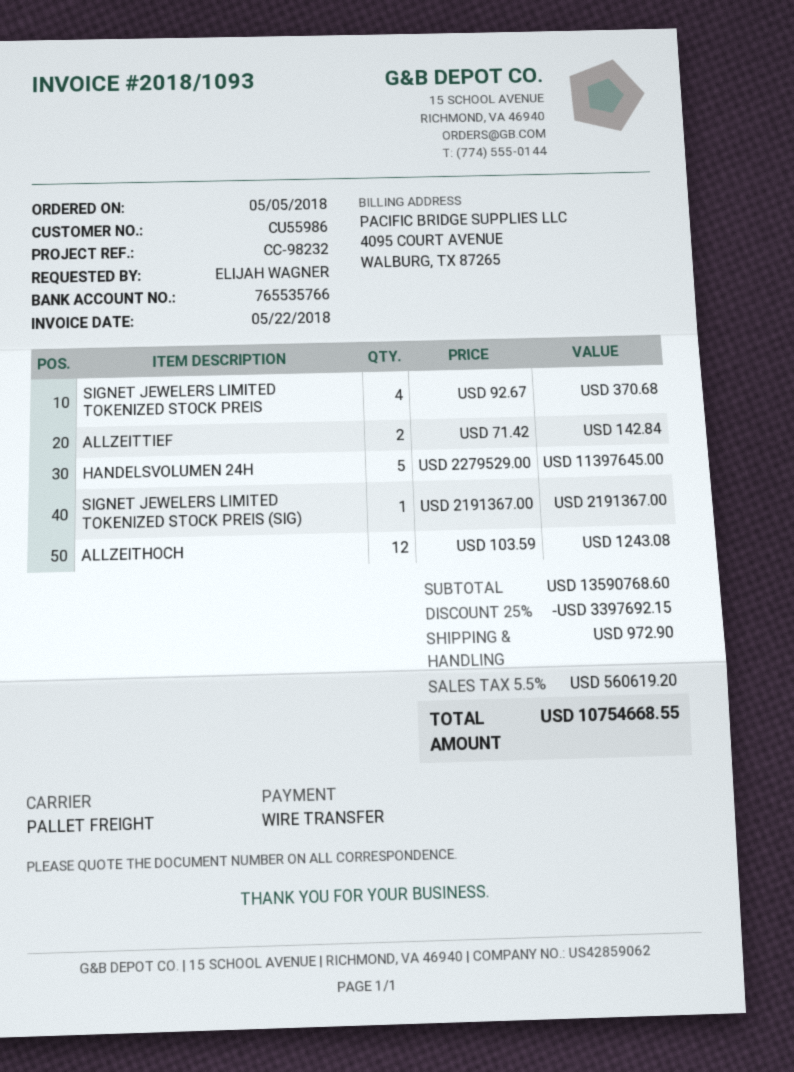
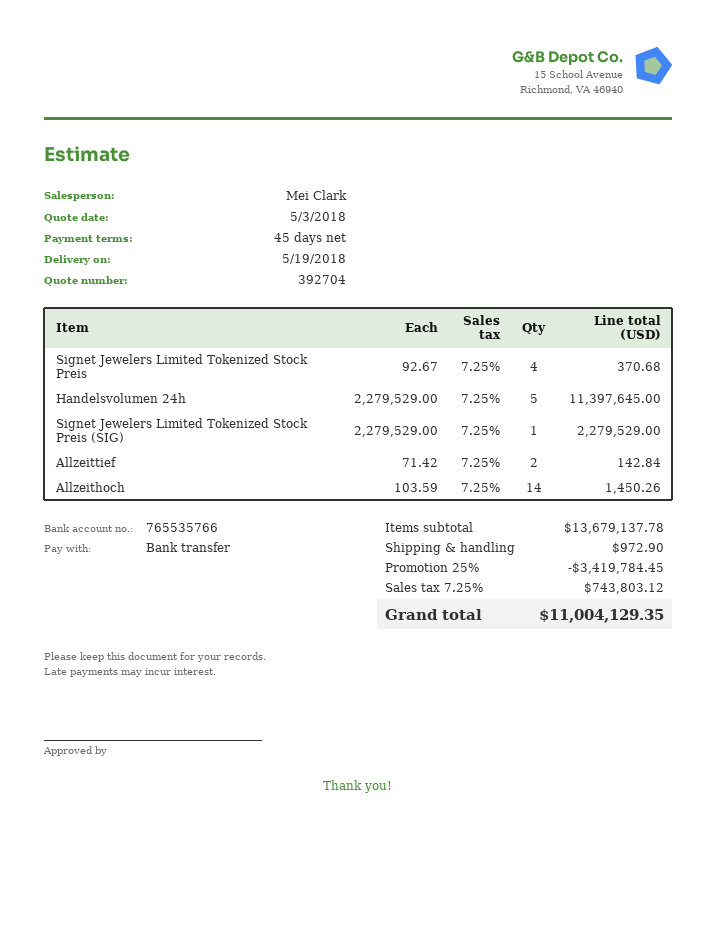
SIGNET JEWELERS LIMITED TOKENIZED STOCK PREIS (SIG): 1 x 2191367.00 = 2191367.00 -> 1 x 2279529.00 = 2279529.00
ALLZEITHOCH: 12 x 103.59 = 1243.08 -> 14 x 103.59 = 1450.26
subtotal: 13590768.60 -> 13679137.78
discount: 25% = 3397692.15 -> 25% = 3419784.45
tax: 5.5% = 560619.20 -> 7.25% = 743803.12
total: 10754668.55 -> 11004129.35

